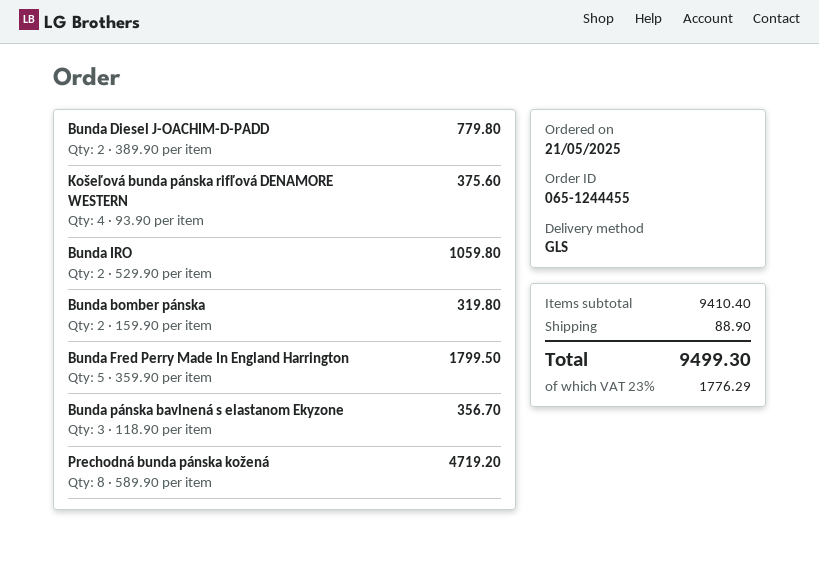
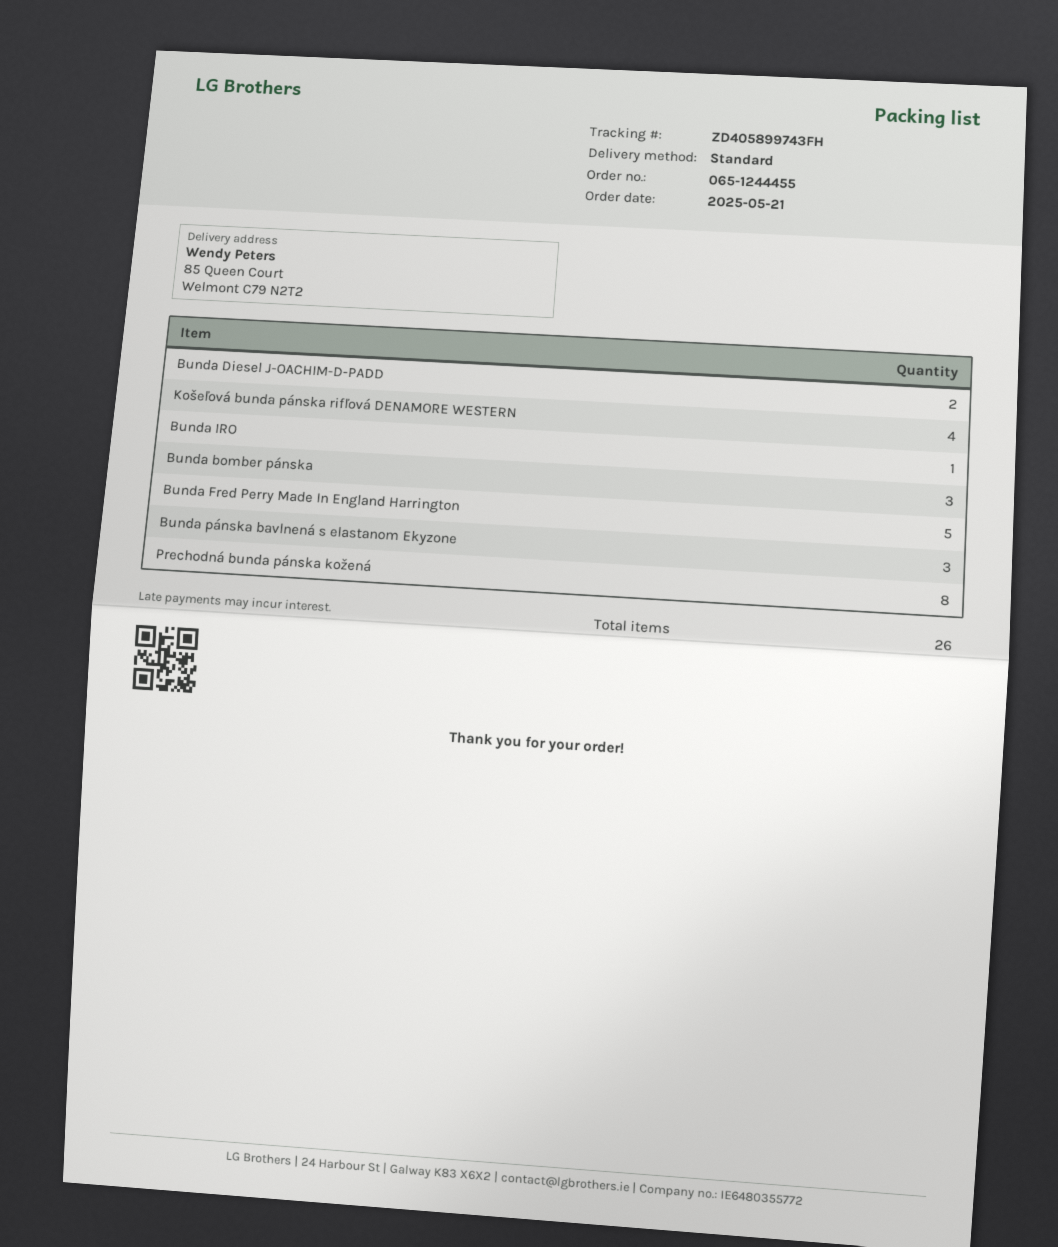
shipping method: GLS -> standard
Bunda IRO: 2 -> 1
Bunda bomber pánska: 2 -> 3

